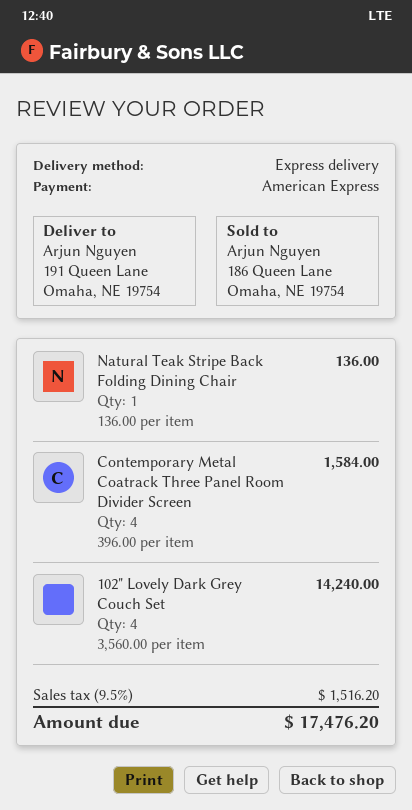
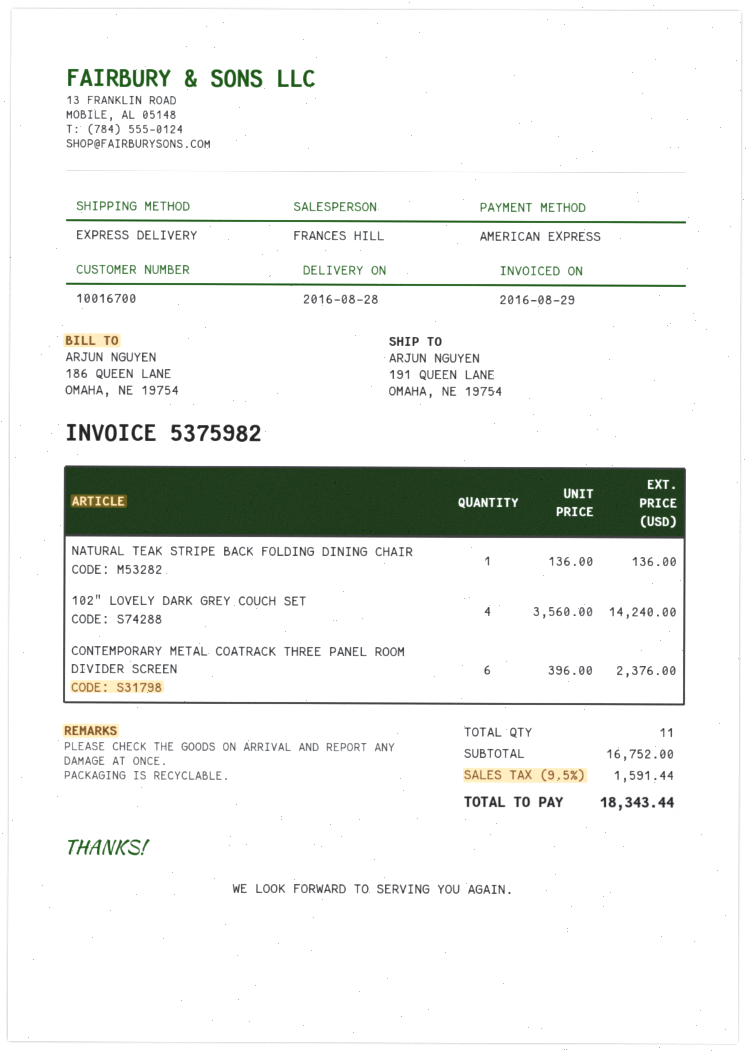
Contemporary Metal Coatrack Three Panel Room Divider Screen: 4 x 396.00 = 1584.00 -> 6 x 396.00 = 2376.00
tax: 9.5% = 1516.20 -> 9.5% = 1591.44
total: 17476.20 -> 18343.44

